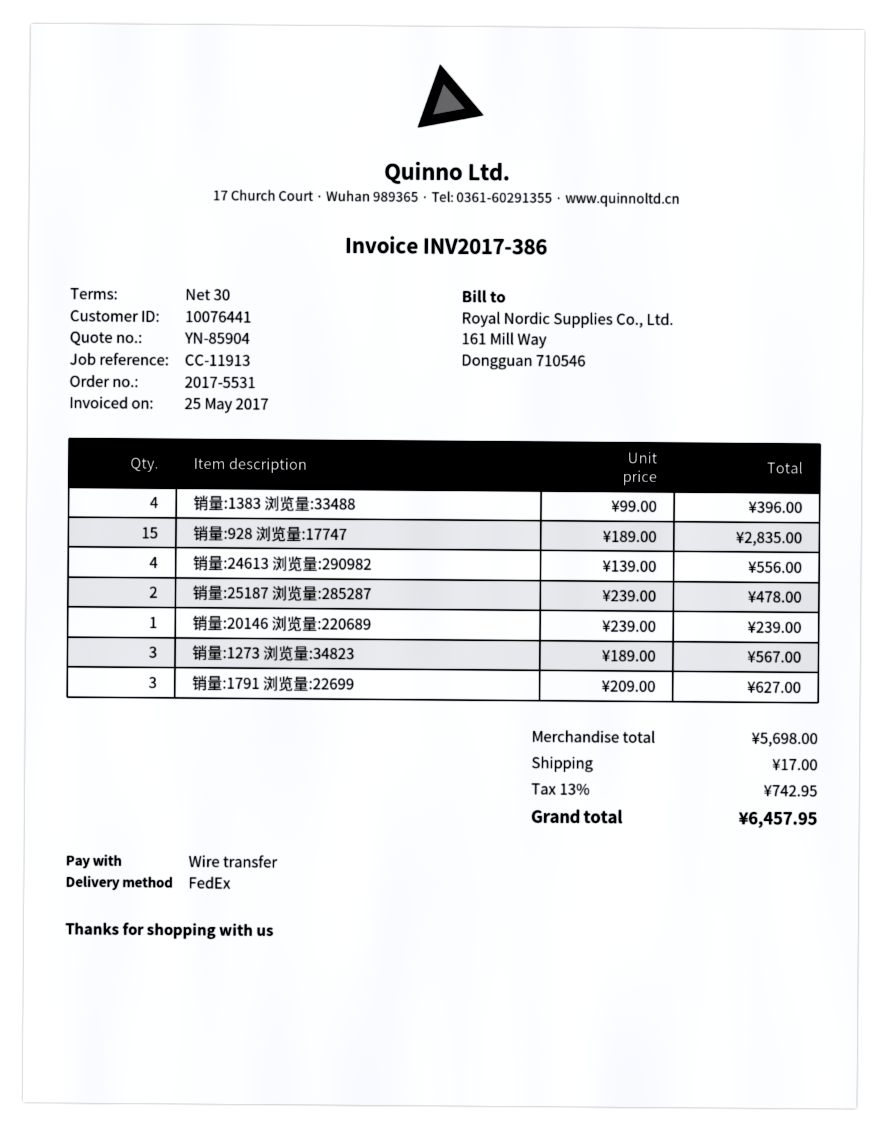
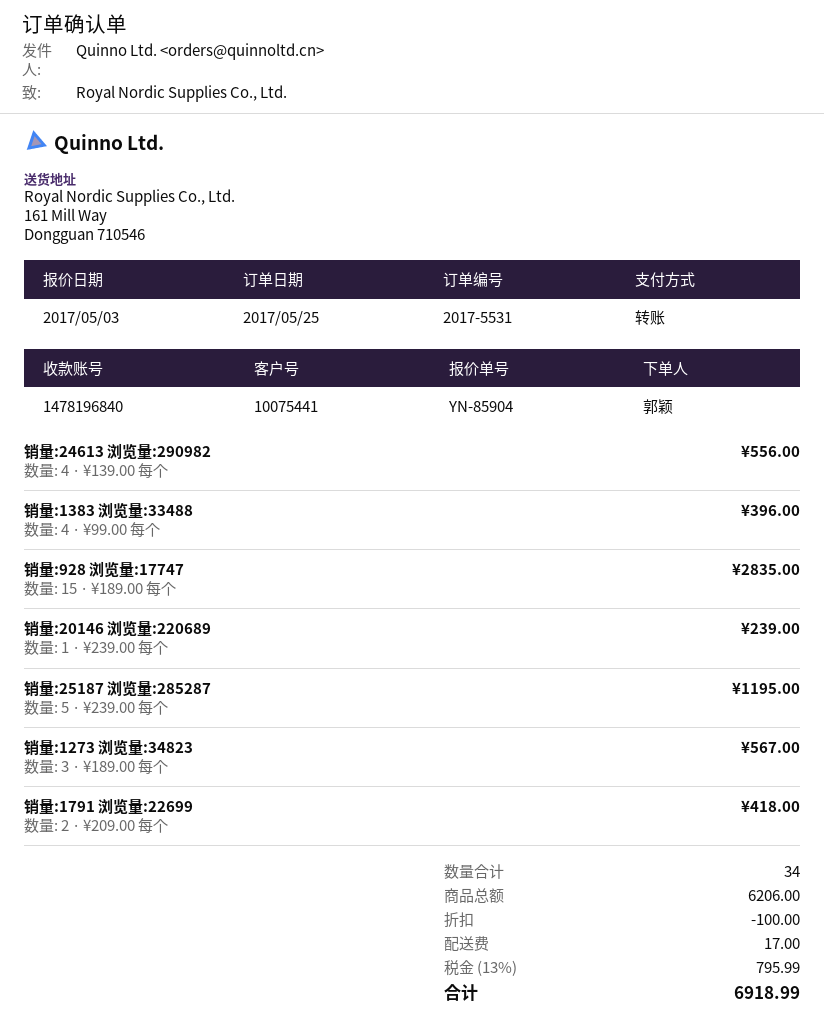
customer number: 10076441 -> 10075441
销量:25187 浏览量:285287: 2 x 239.00 = 478.00 -> 5 x 239.00 = 1195.00
销量:1791 浏览量:22699: 3 x 209.00 = 627.00 -> 2 x 209.00 = 418.00
subtotal: 5698.00 -> 6206.00
discount: none -> 100.00
tax: 13% = 742.95 -> 13% = 795.99
total: 6457.95 -> 6918.99

